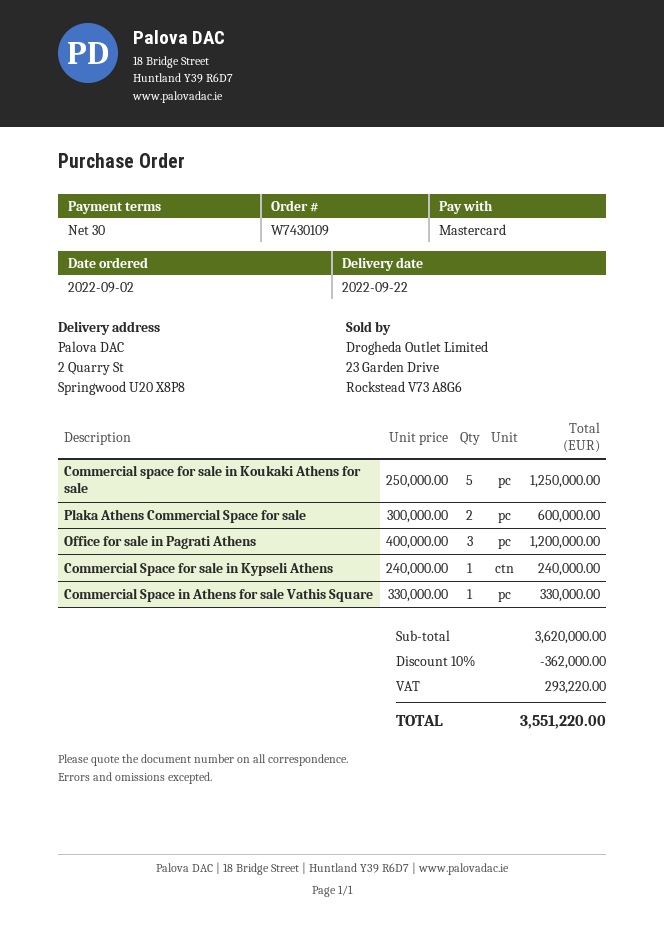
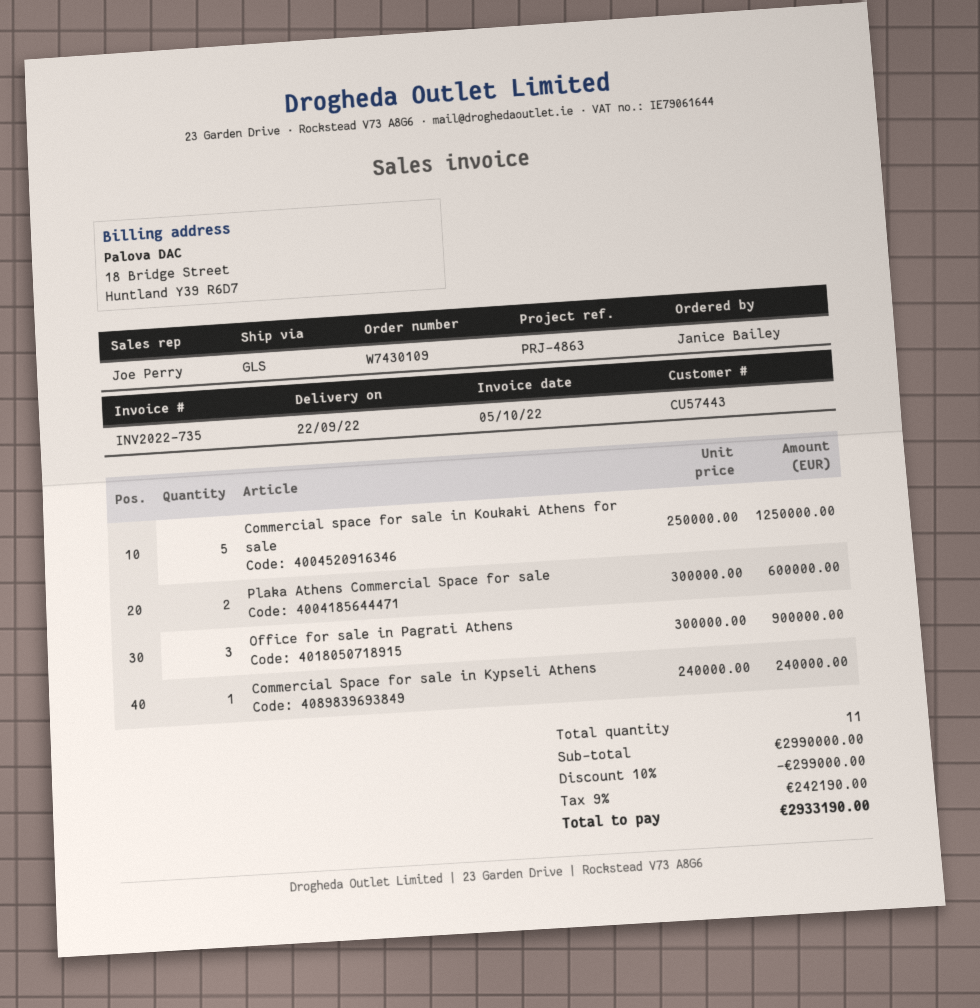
Office for sale in Pagrati Athens: 3 x 400000.00 = 1200000.00 -> 3 x 300000.00 = 900000.00
Commercial Space in Athens for sale Vathis Square: 1 x 330000.00 = 330000.00 -> none
subtotal: 3620000.00 -> 2990000.00
discount: 10% = 362000.00 -> 10% = 299000.00
tax: 293220.00 -> 242190.00
total: 3551220.00 -> 2933190.00

